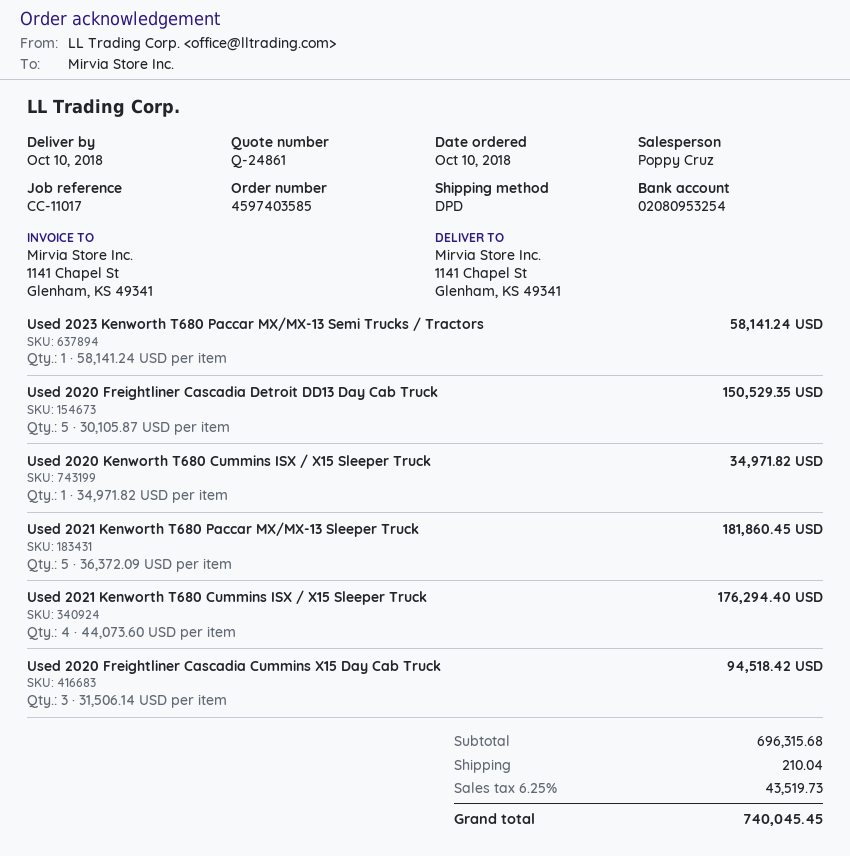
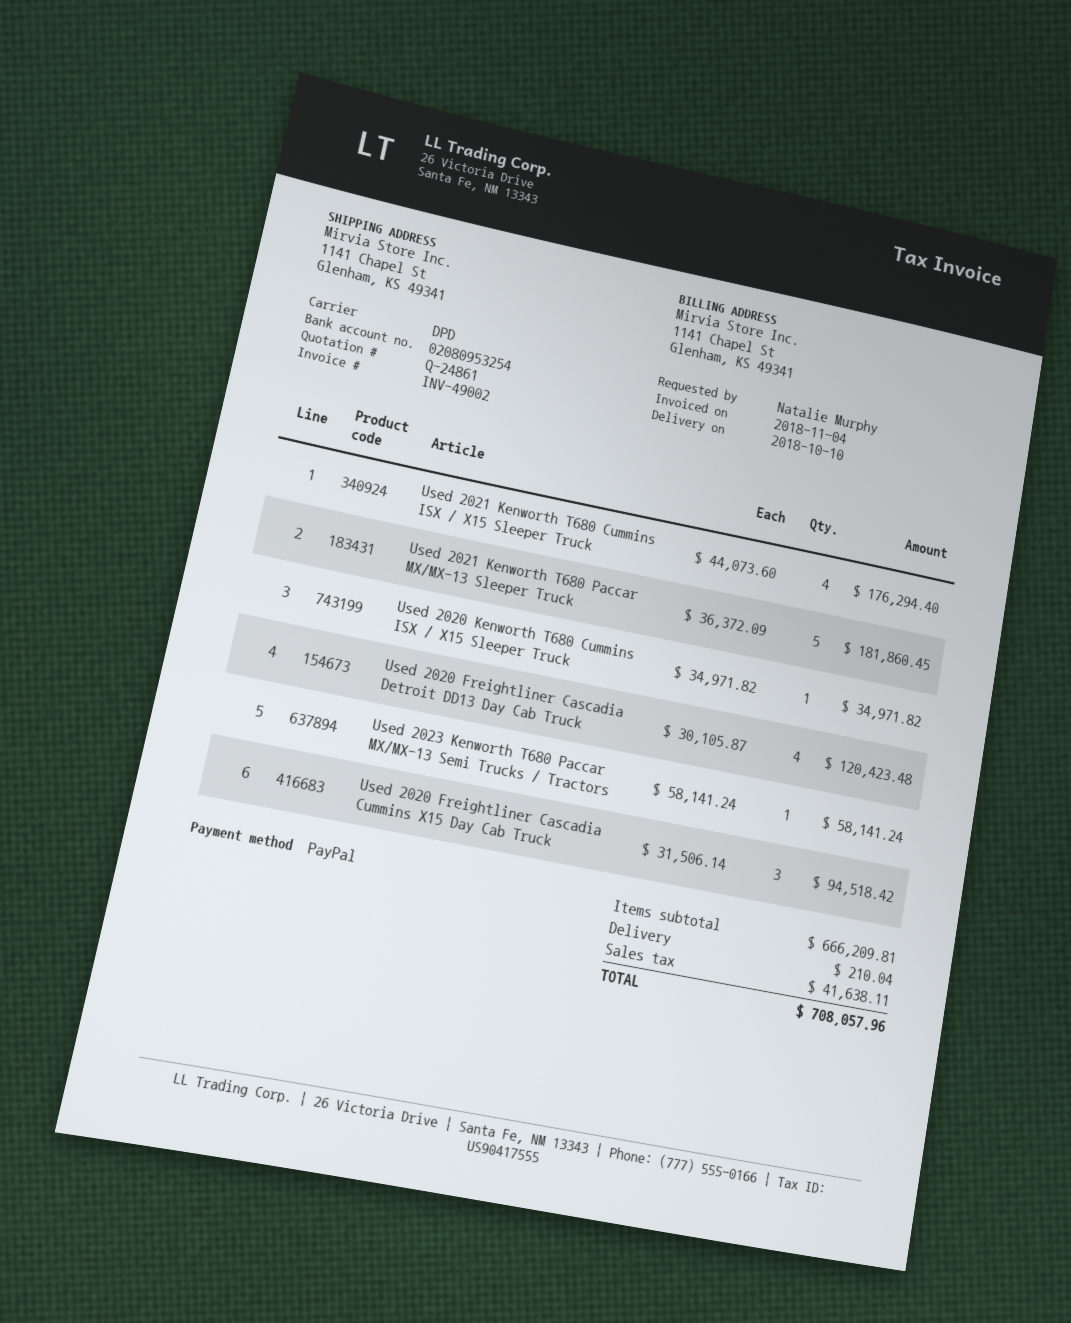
Used 2020 Freightliner Cascadia Detroit DD13 Day Cab Truck: 5 x 30105.87 = 150529.35 -> 4 x 30105.87 = 120423.48
subtotal: 696315.68 -> 666209.81
tax: 43519.73 -> 41638.11
total: 740045.45 -> 708057.96

